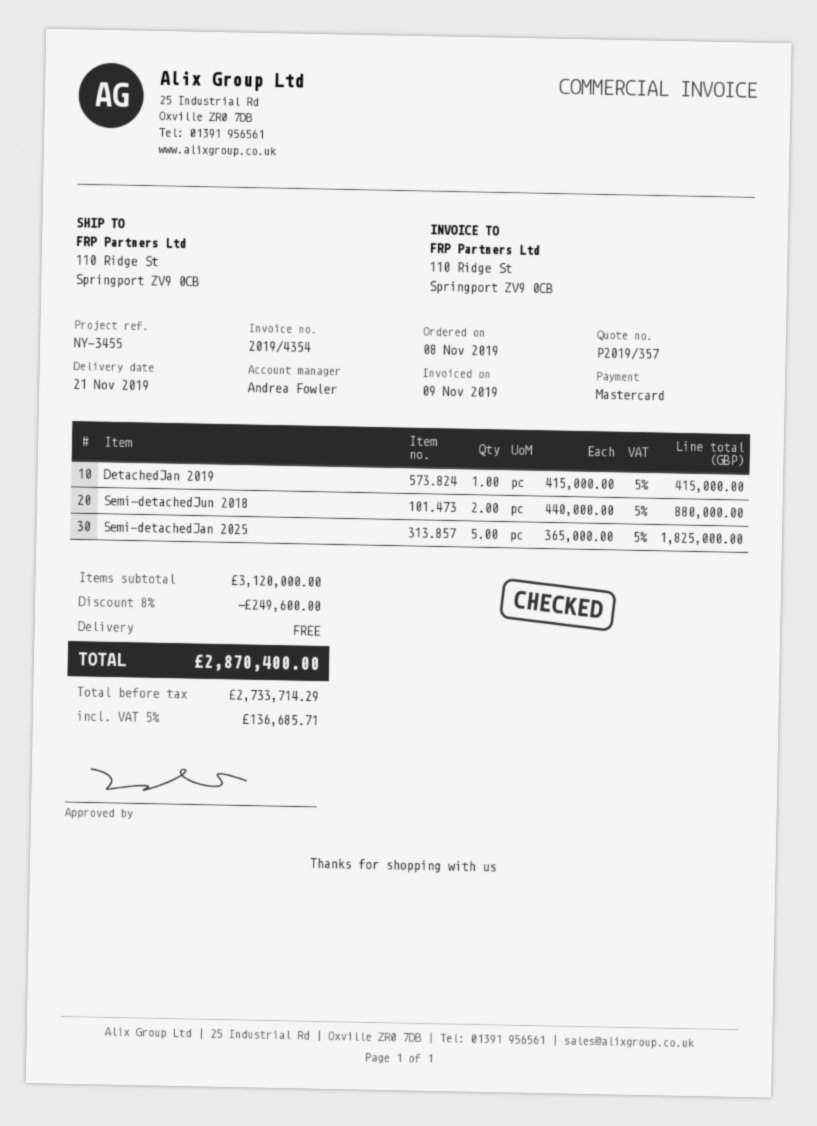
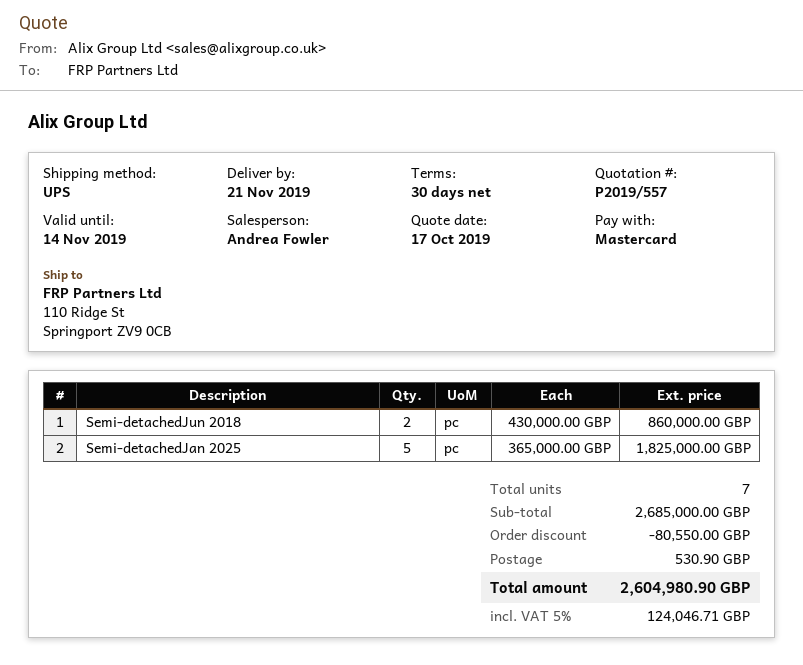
quote number: P2019/357 -> P2019/557
DetachedJan 2019: 1 x 415000.00 = 415000.00 -> none
Semi-detachedJun 2018: 2 x 440000.00 = 880000.00 -> 2 x 430000.00 = 860000.00
subtotal: 3120000.00 -> 2685000.00
discount: 249600.00 -> 80550.00
shipping: 0.00 -> 530.90
tax: 5% = 136685.71 -> 5% = 124046.71
total: 2870400.00 -> 2604980.90

